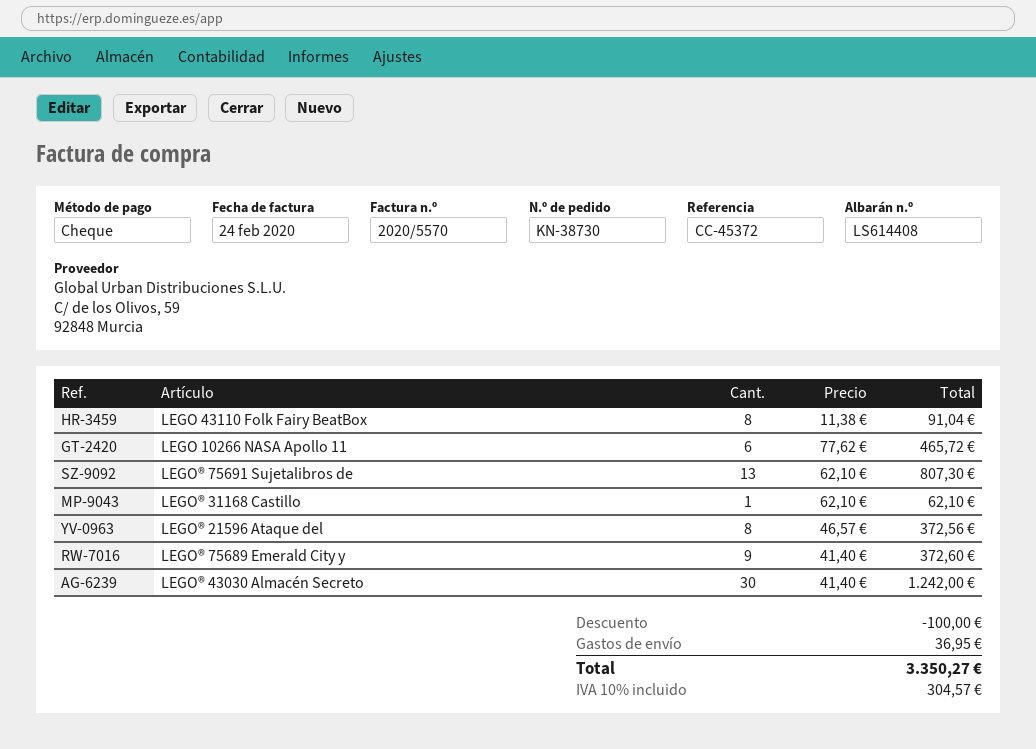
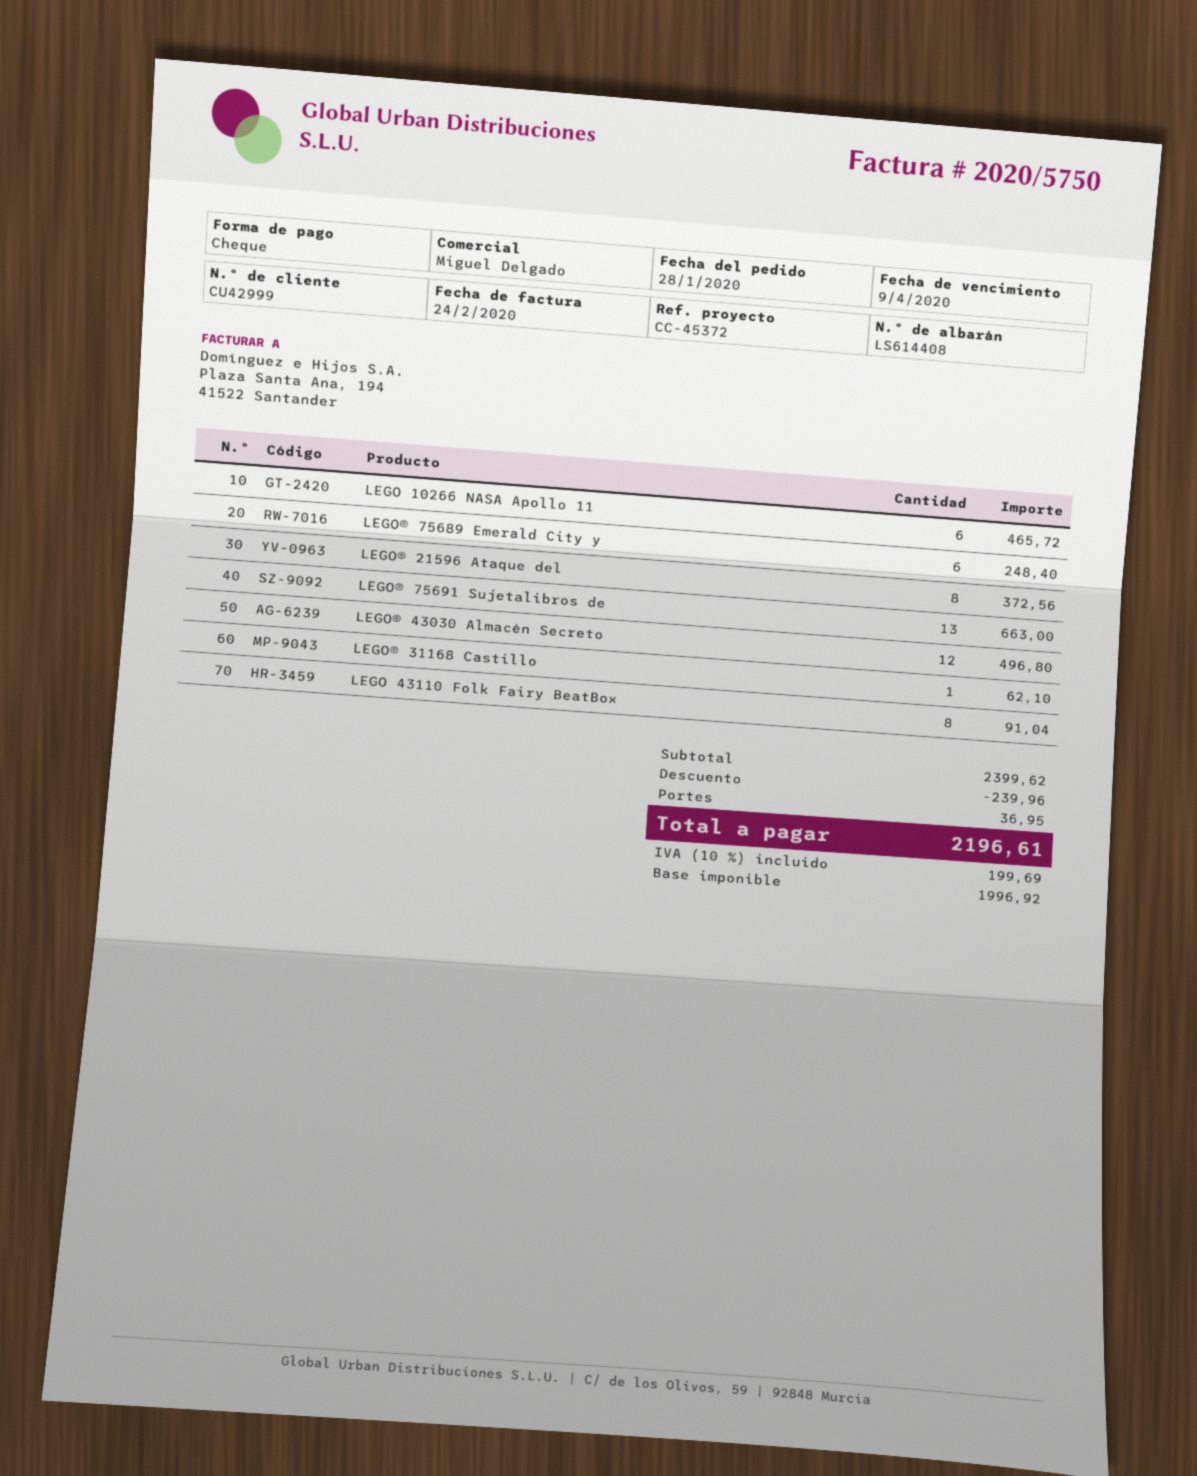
invoice number: 2020/5570 -> 2020/5750
LEGO® 75691 Sujetalibros de: 13 for 807.30 -> 13 for 663.00
LEGO® 75689 Emerald City y: 9 for 372.60 -> 6 for 248.40
LEGO® 43030 Almacén Secreto: 30 for 1242.00 -> 12 for 496.80
discount: 100.00 -> 239.96
tax: 10% = 304.57 -> 10% = 199.69
total: 3350.27 -> 2196.61

